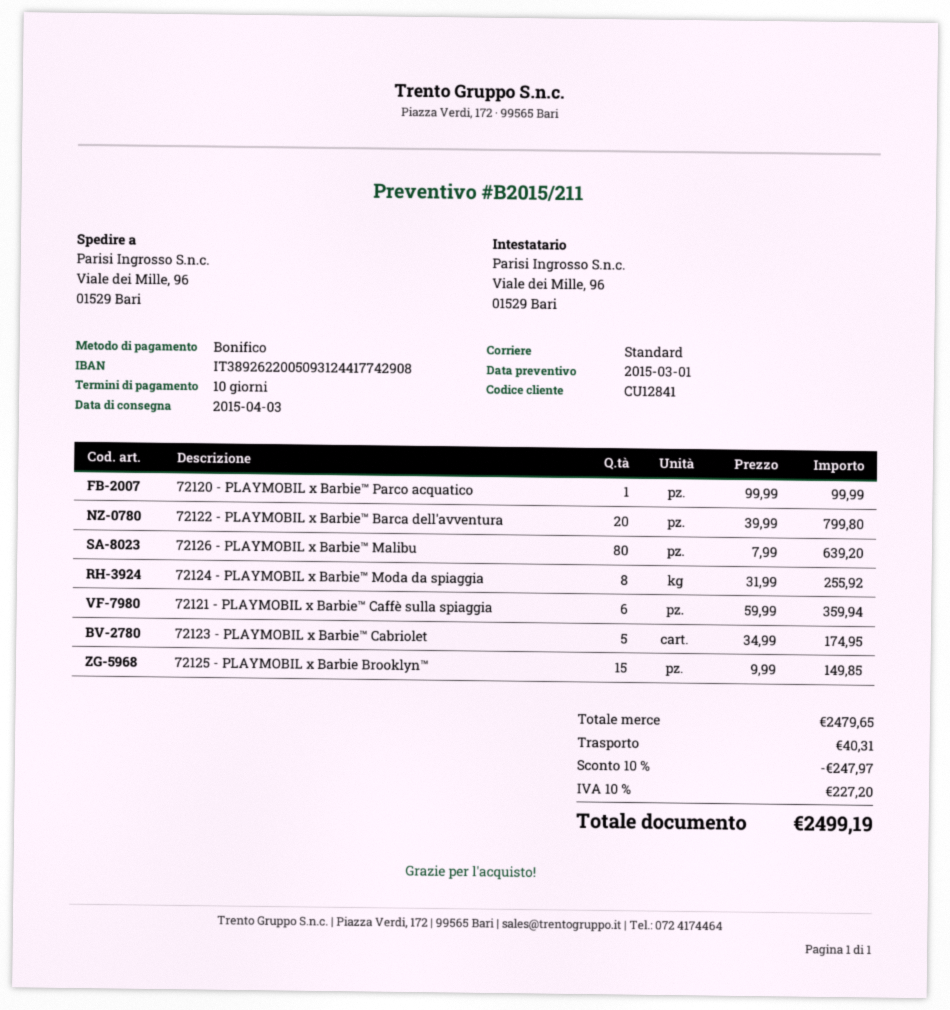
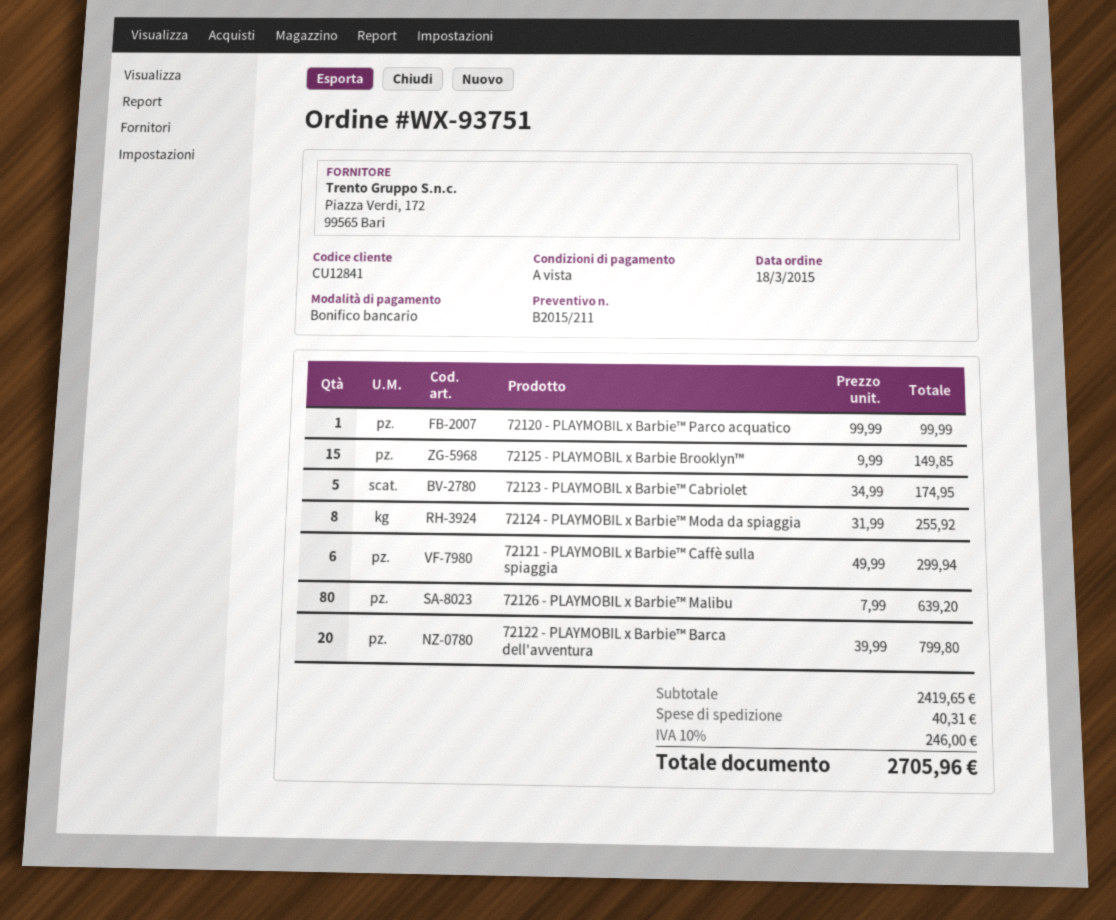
payment terms: 10 days -> on receipt
72121 - PLAYMOBIL x Barbie™ Caffè sulla spiaggia: 6 x 59.99 = 359.94 -> 6 x 49.99 = 299.94
subtotal: 2479.65 -> 2419.65
discount: 10% = 247.97 -> none
tax: 10% = 227.20 -> 10% = 246.00
total: 2499.19 -> 2705.96

